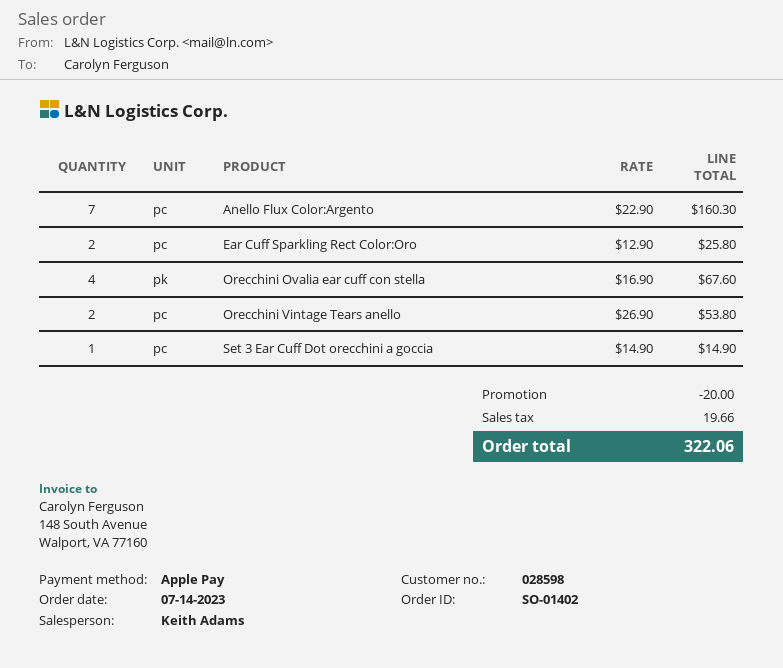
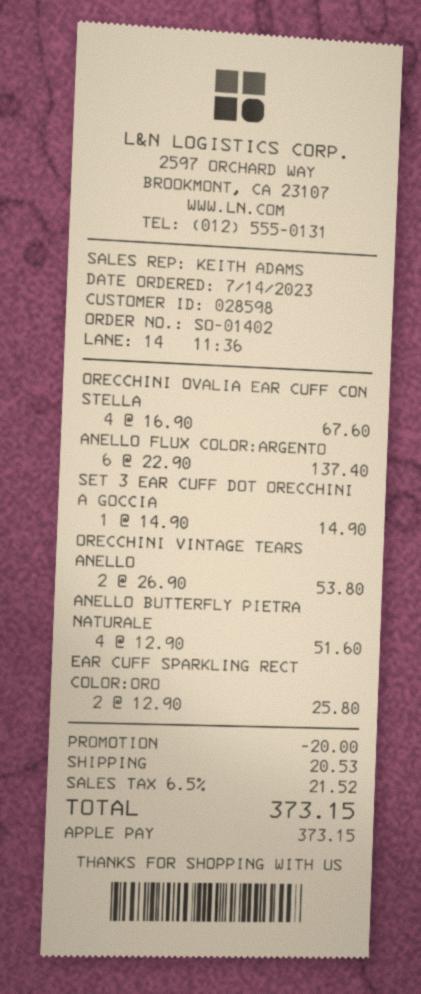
Anello Flux Color:Argento: 7 x 22.90 = 160.30 -> 6 x 22.90 = 137.40
ANELLO BUTTERFLY PIETRA NATURALE: none -> 4 x 12.90 = 51.60
shipping: none -> 20.53
tax: 19.66 -> 21.52
total: 322.06 -> 373.15

